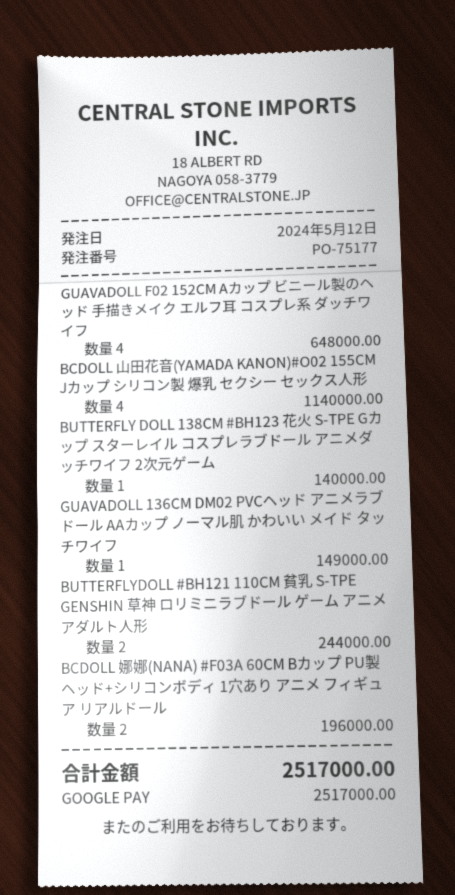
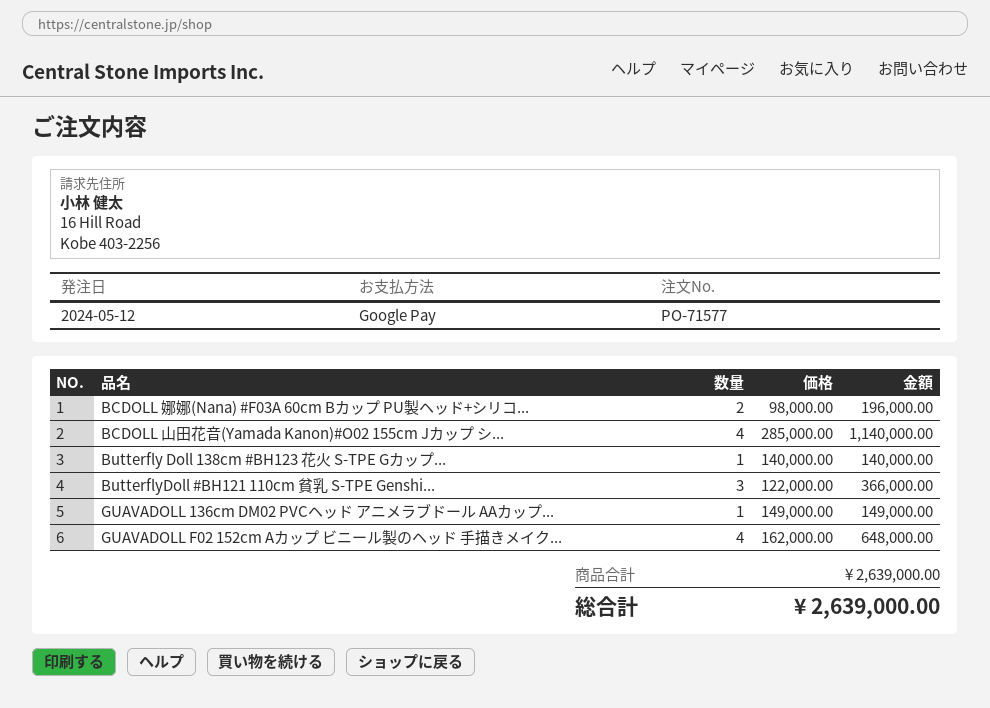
order number: PO-75177 -> PO-71577
BUTTERFLYDOLL #BH121 110CM 貧乳 S-TPE GENSHIN 草神 ロリミニラブドール ゲーム アニメアダルト人形: 2 for 244000.00 -> 3 for 366000.00
total: 2517000.00 -> 2639000.00

